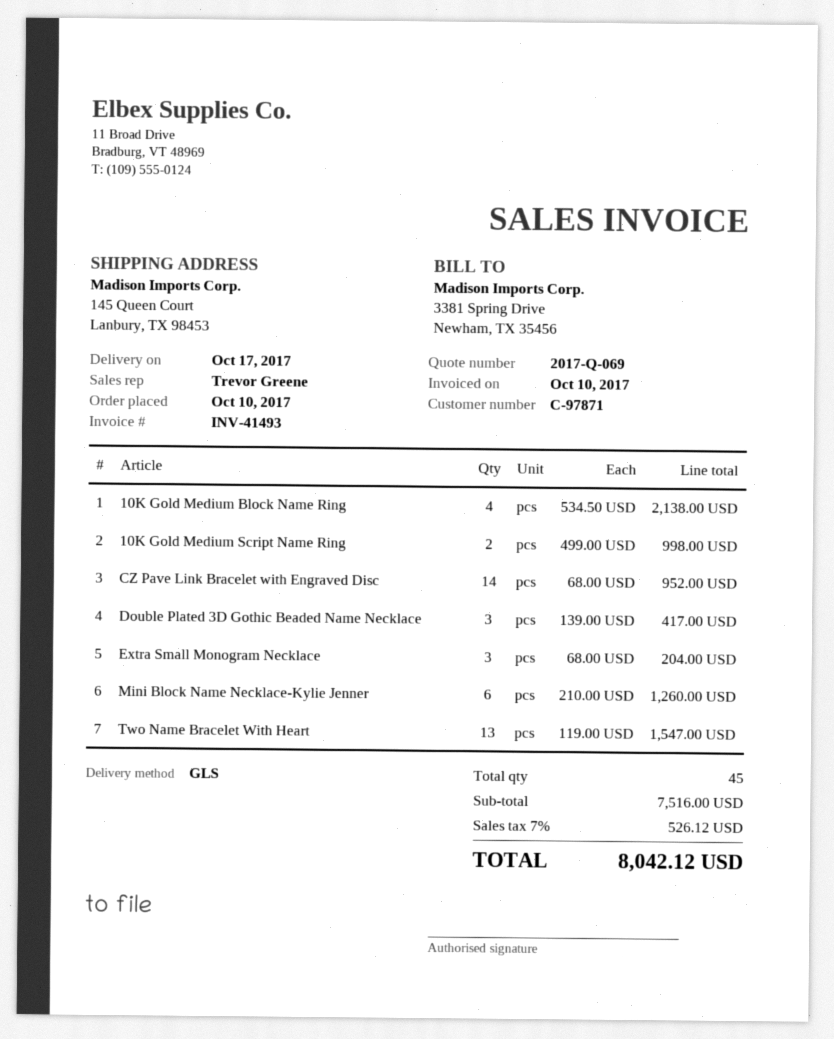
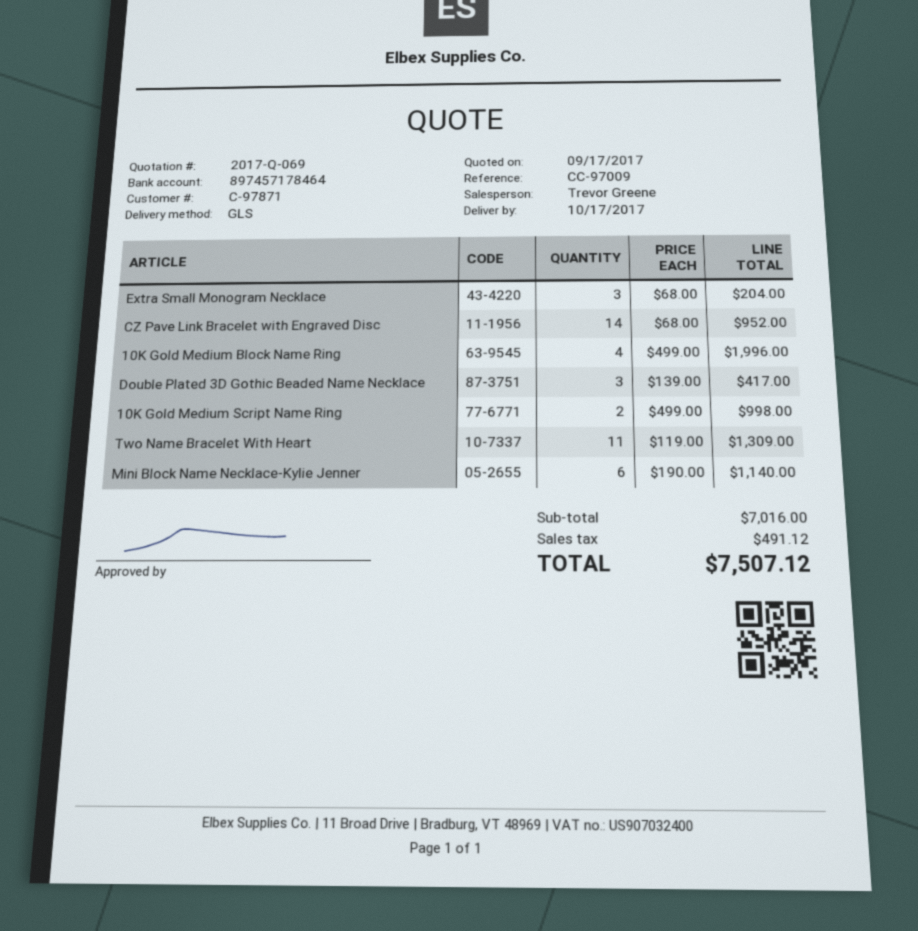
10K Gold Medium Block Name Ring: 4 x 534.50 = 2138.00 -> 4 x 499.00 = 1996.00
Mini Block Name Necklace-Kylie Jenner: 6 x 210.00 = 1260.00 -> 6 x 190.00 = 1140.00
Two Name Bracelet With Heart: 13 x 119.00 = 1547.00 -> 11 x 119.00 = 1309.00
subtotal: 7516.00 -> 7016.00
tax: 526.12 -> 491.12
total: 8042.12 -> 7507.12

